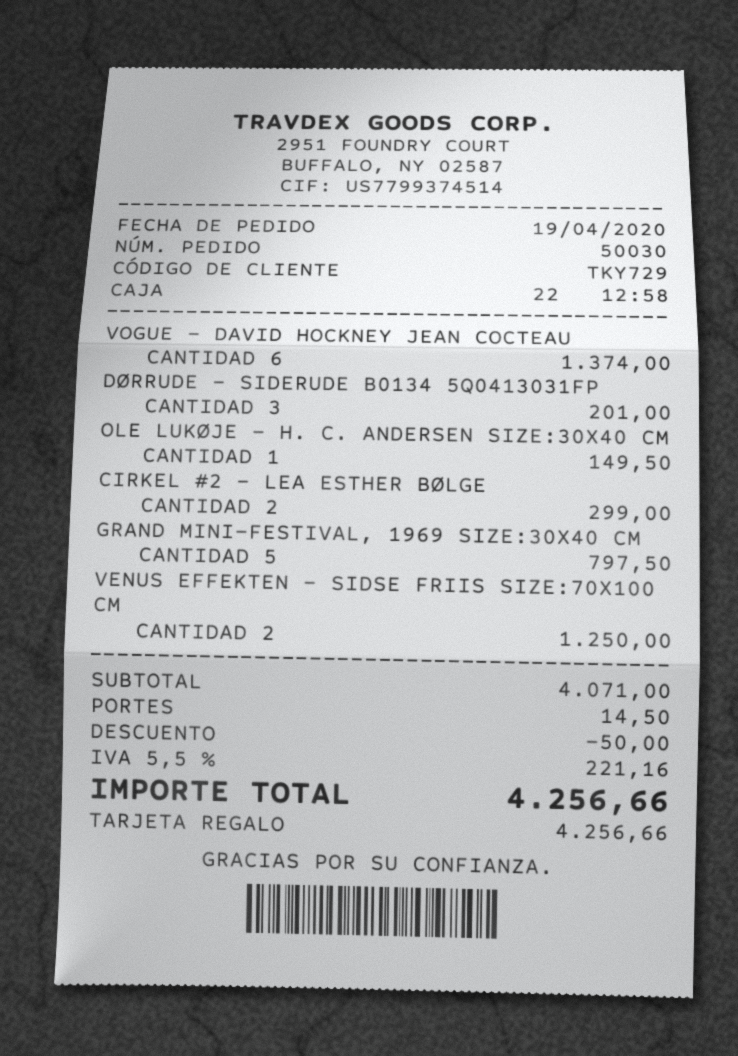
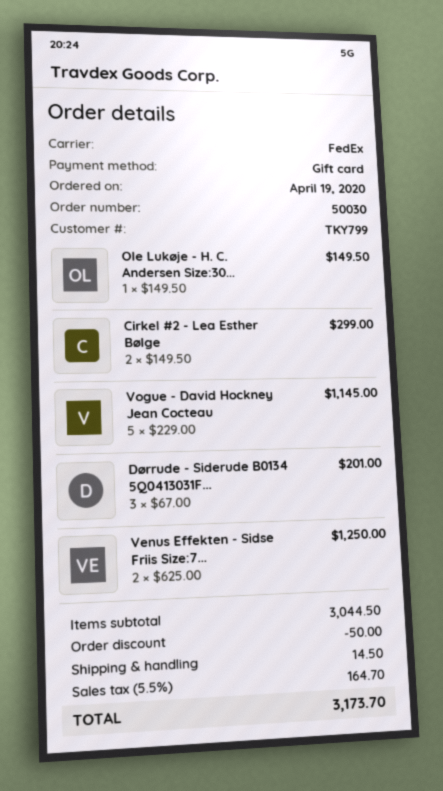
customer number: TKY729 -> TKY799
VOGUE - DAVID HOCKNEY JEAN COCTEAU: 6 for 1374.00 -> 5 for 1145.00
GRAND MINI-FESTIVAL, 1969 SIZE:30X40 CM: 5 for 797.50 -> none
subtotal: 4071.00 -> 3044.50
tax: 5.5% = 221.16 -> 5.5% = 164.70
total: 4256.66 -> 3173.70

